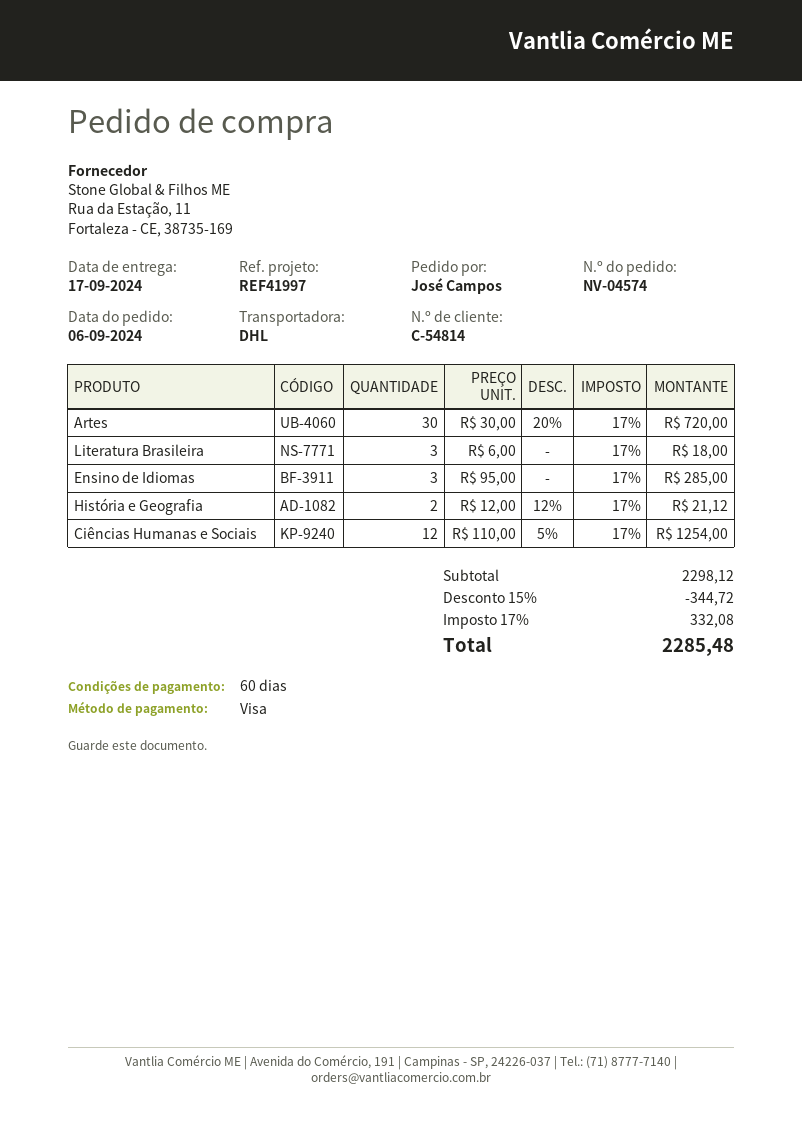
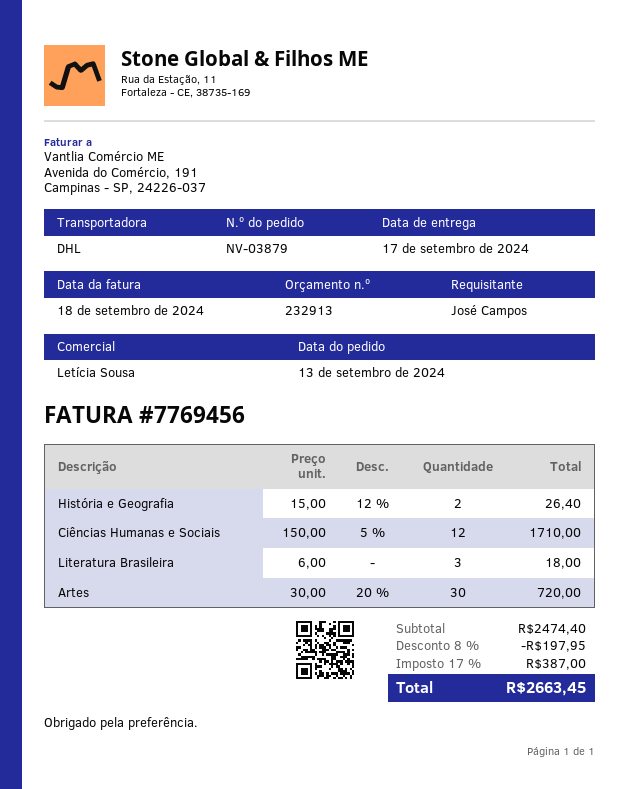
order number: NV-04574 -> NV-03879
order date: 2024-09-06 -> 2024-09-13
Ensino de Idiomas: 3 x 95.00 = 285.00 -> none
História e Geografia: 2 x 12.00 - 12% = 21.12 -> 2 x 15.00 - 12% = 26.40
Ciências Humanas e Sociais: 12 x 110.00 - 5% = 1254.00 -> 12 x 150.00 - 5% = 1710.00
subtotal: 2298.12 -> 2474.40
discount: 15% = 344.72 -> 8% = 197.95
tax: 17% = 332.08 -> 17% = 387.00
total: 2285.48 -> 2663.45

